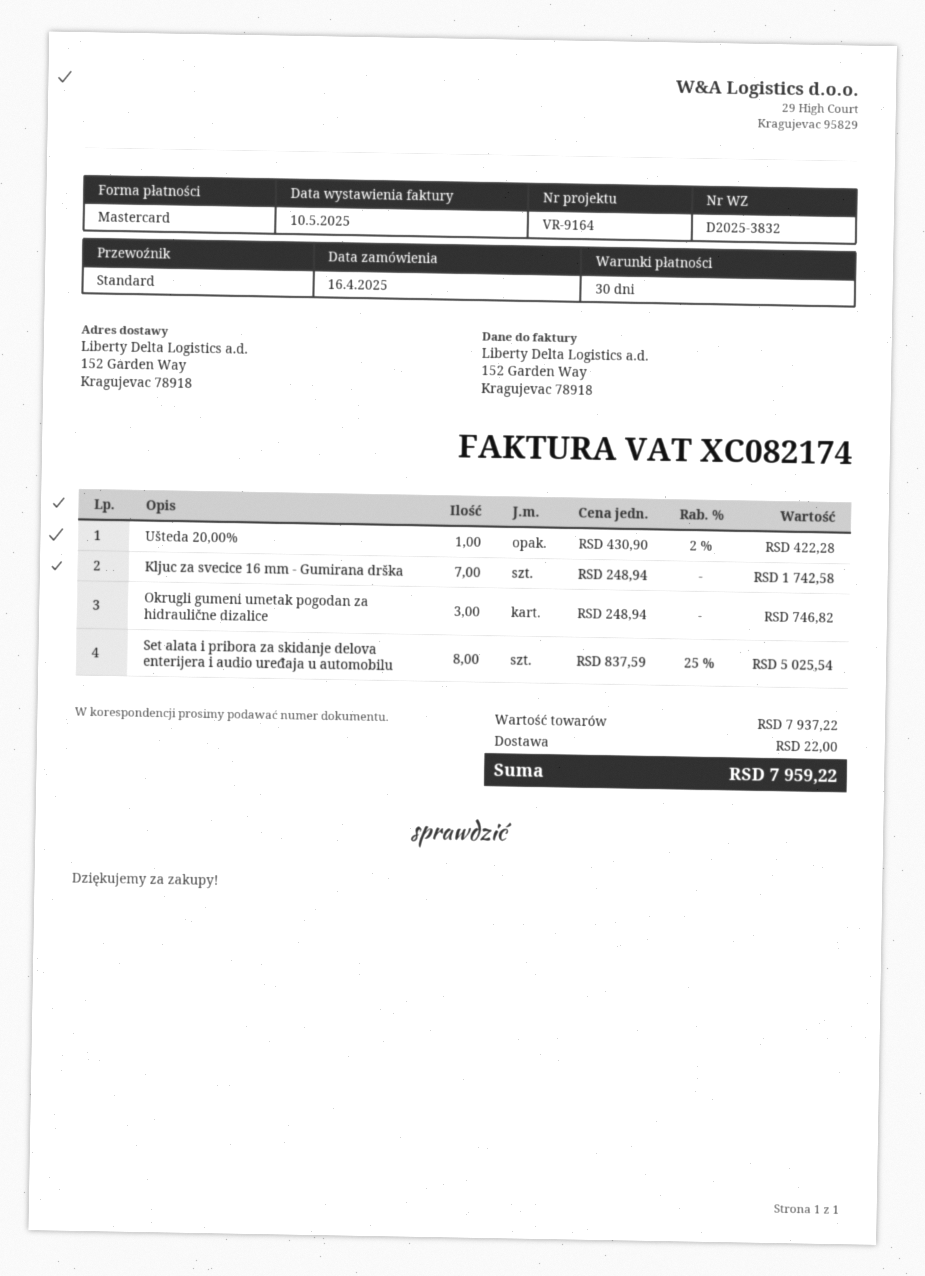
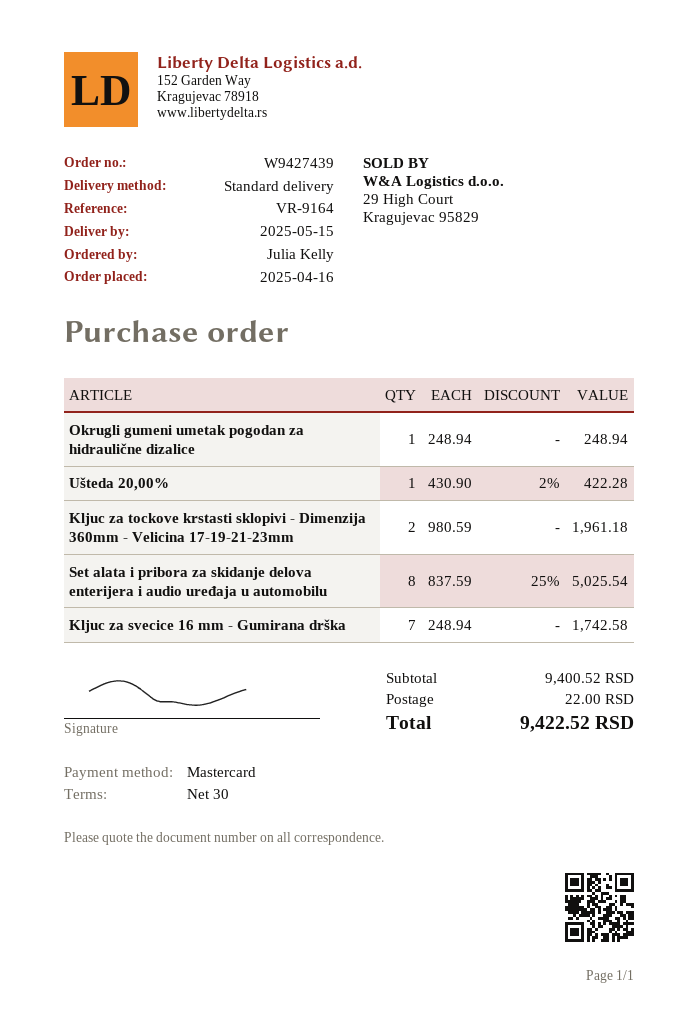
Okrugli gumeni umetak pogodan za hidraulične dizalice: 3 x 248.94 = 746.82 -> 1 x 248.94 = 248.94
Kljuc za tockove krstasti sklopivi - Dimenzija 360mm - Velicina 17-19-21-23mm: none -> 2 x 980.59 = 1961.18
subtotal: 7937.22 -> 9400.52
total: 7959.22 -> 9422.52

